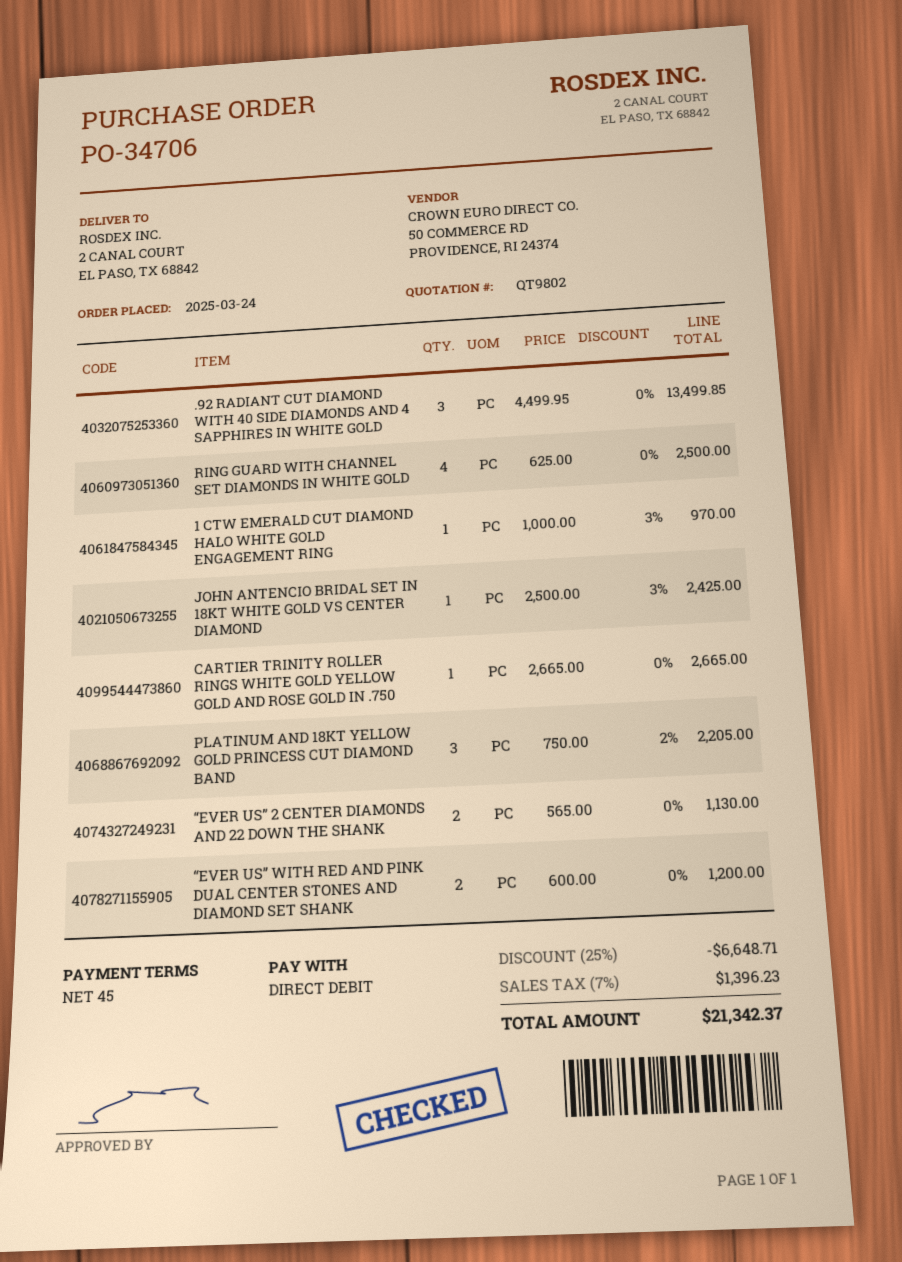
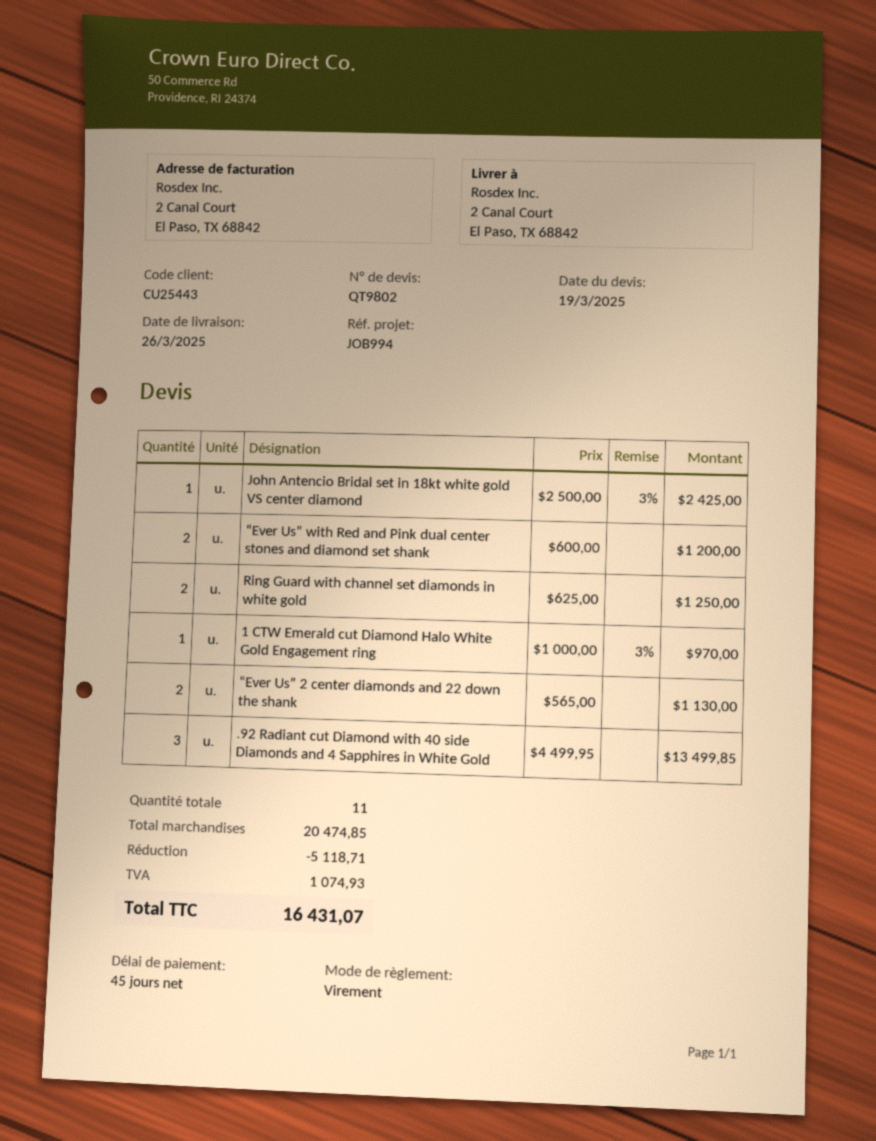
payment method: direct debit -> bank transfer
RING GUARD WITH CHANNEL SET DIAMONDS IN WHITE GOLD: 4 x 625.00 = 2500.00 -> 2 x 625.00 = 1250.00
CARTIER TRINITY ROLLER RINGS WHITE GOLD YELLOW GOLD AND ROSE GOLD IN .750: 1 x 2665.00 = 2665.00 -> none
PLATINUM AND 18KT YELLOW GOLD PRINCESS CUT DIAMOND BAND: 3 x 750.00 - 2% = 2205.00 -> none
discount: 6648.71 -> 5118.71
tax: 1396.23 -> 1074.93
total: 21342.37 -> 16431.07

